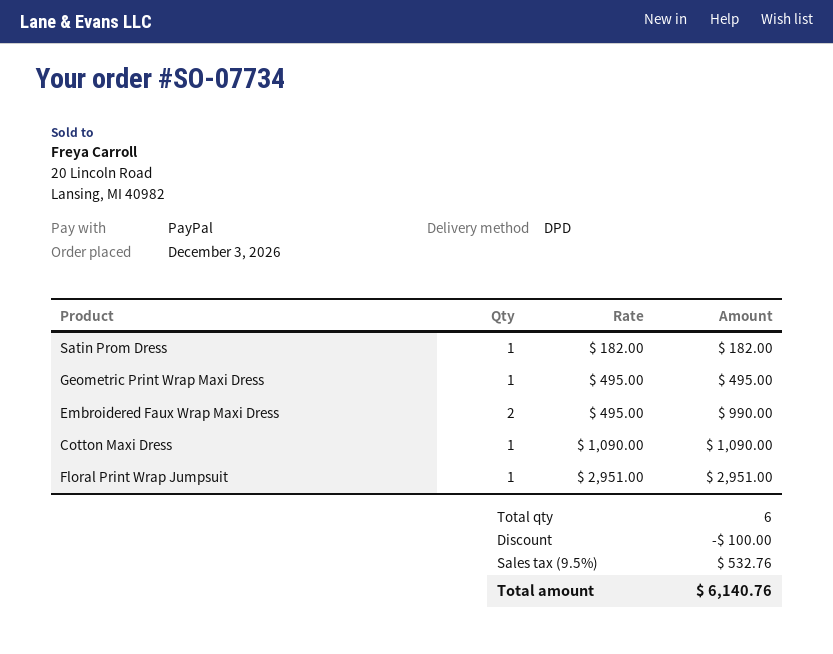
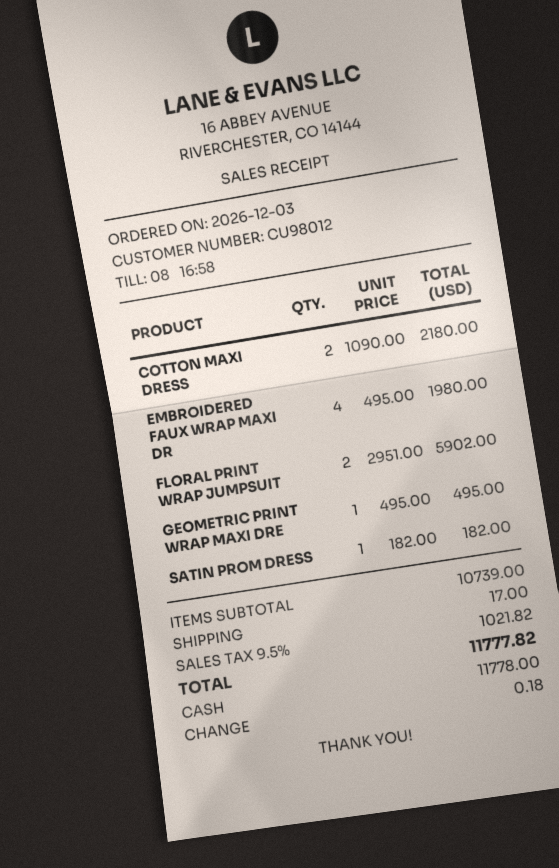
payment method: PayPal -> cash
Embroidered Faux Wrap Maxi Dress: 2 x 495.00 = 990.00 -> 4 x 495.00 = 1980.00
Cotton Maxi Dress: 1 x 1090.00 = 1090.00 -> 2 x 1090.00 = 2180.00
Floral Print Wrap Jumpsuit: 1 x 2951.00 = 2951.00 -> 2 x 2951.00 = 5902.00
discount: 100.00 -> none
shipping: none -> 17.00
tax: 9.5% = 532.76 -> 9.5% = 1021.82
total: 6140.76 -> 11777.82

